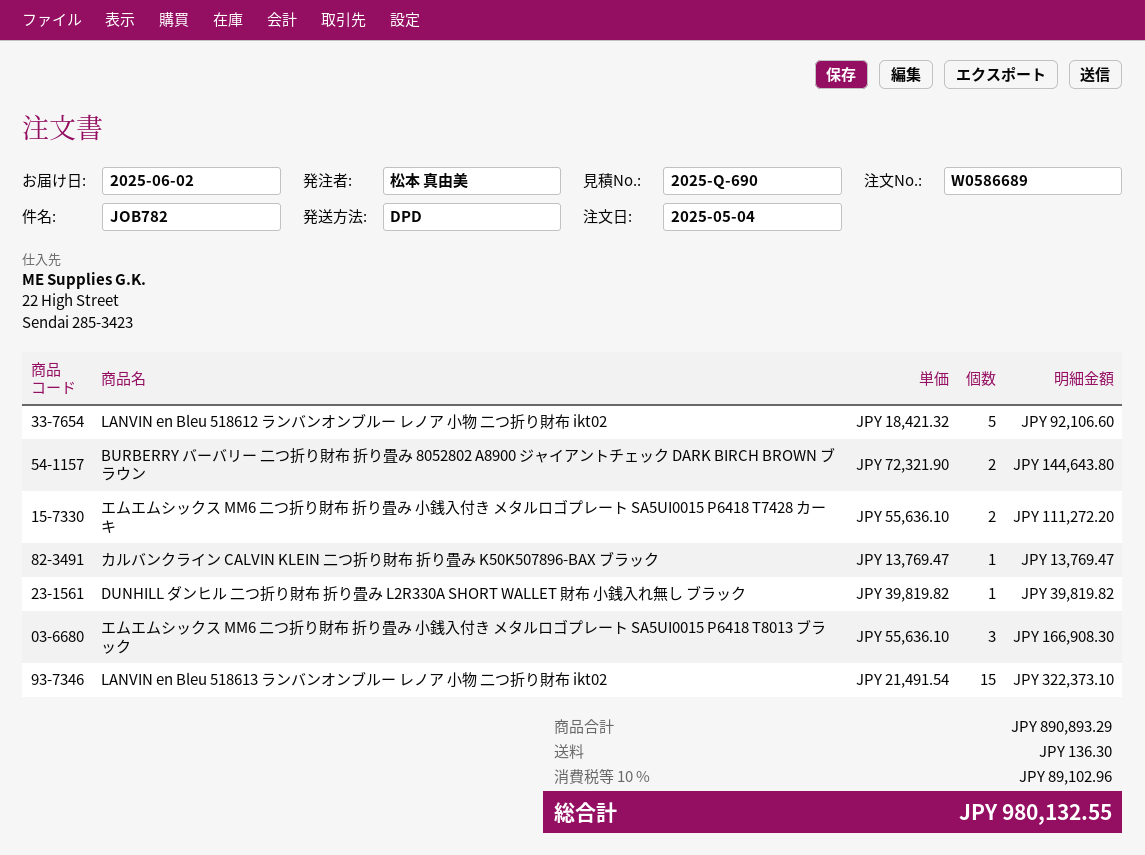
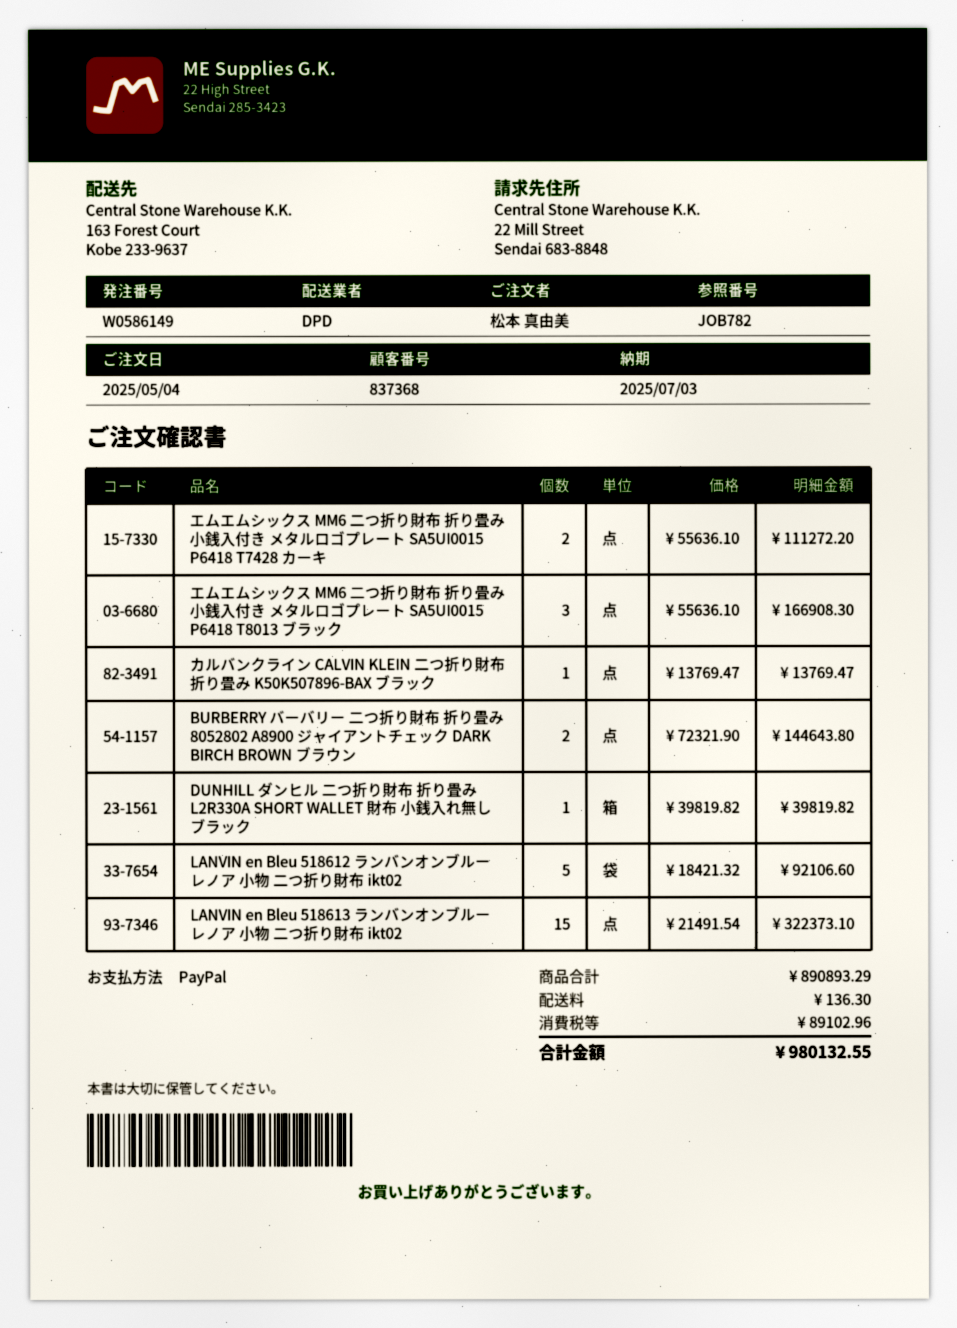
order number: W0586689 -> W0586149
delivery date: 2025-06-02 -> 2025-07-03

